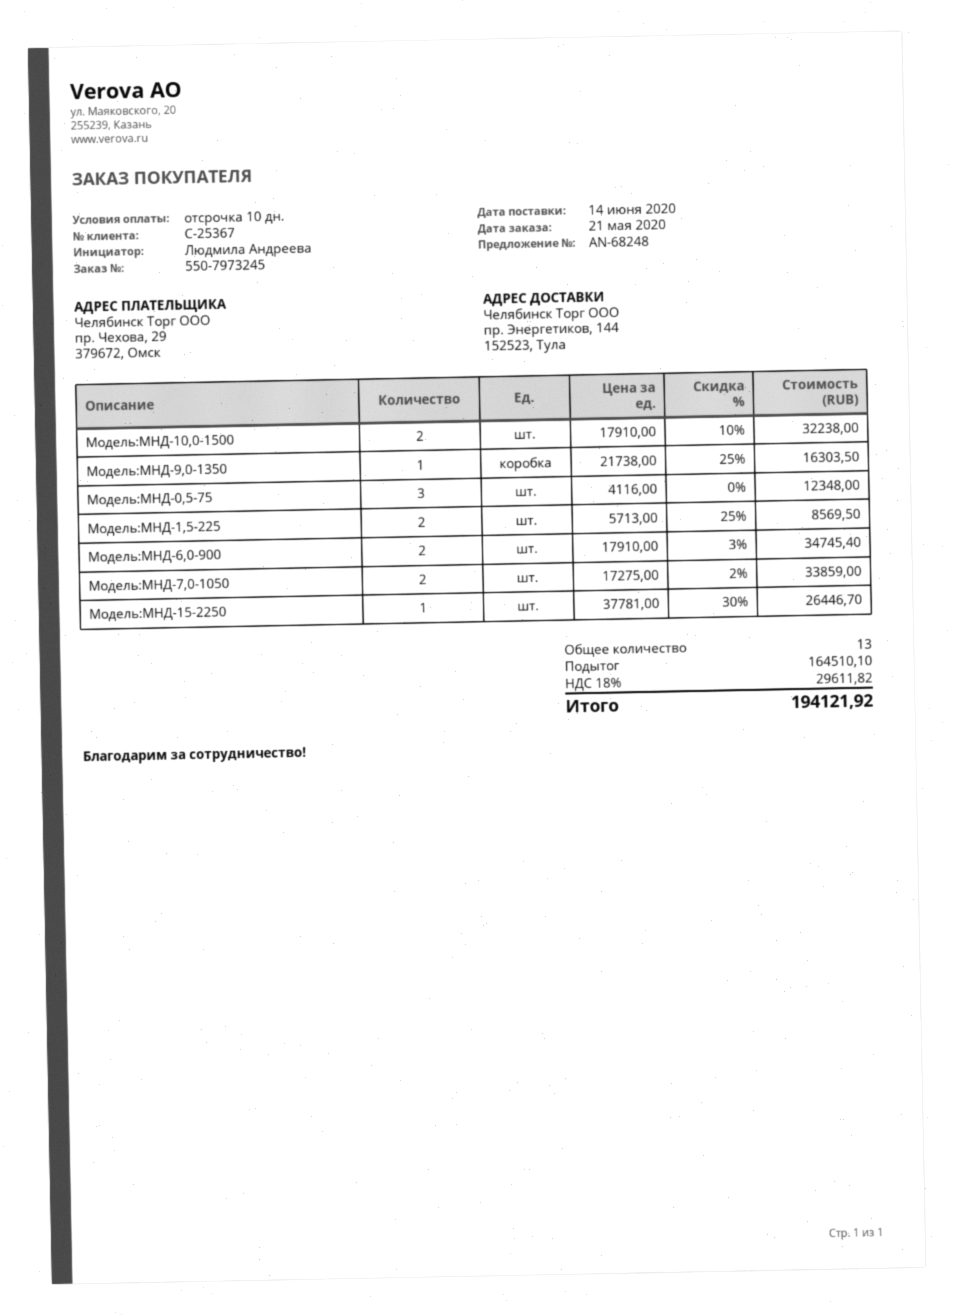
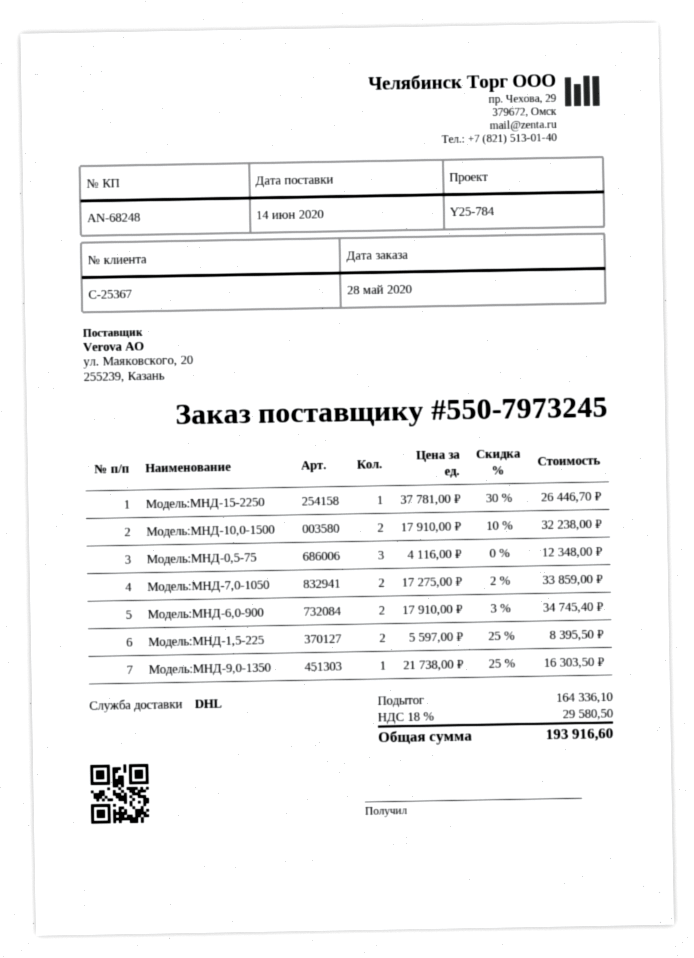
order date: 2020-05-21 -> 2020-05-28
Модель:МНД-1,5-225: 2 x 5713.00 - 25% = 8569.50 -> 2 x 5597.00 - 25% = 8395.50
subtotal: 164510.10 -> 164336.10
tax: 18% = 29611.82 -> 18% = 29580.50
total: 194121.92 -> 193916.60

